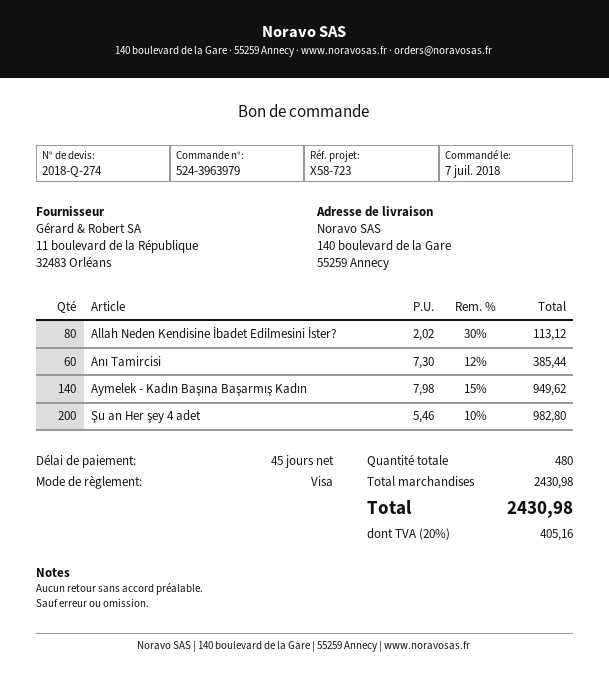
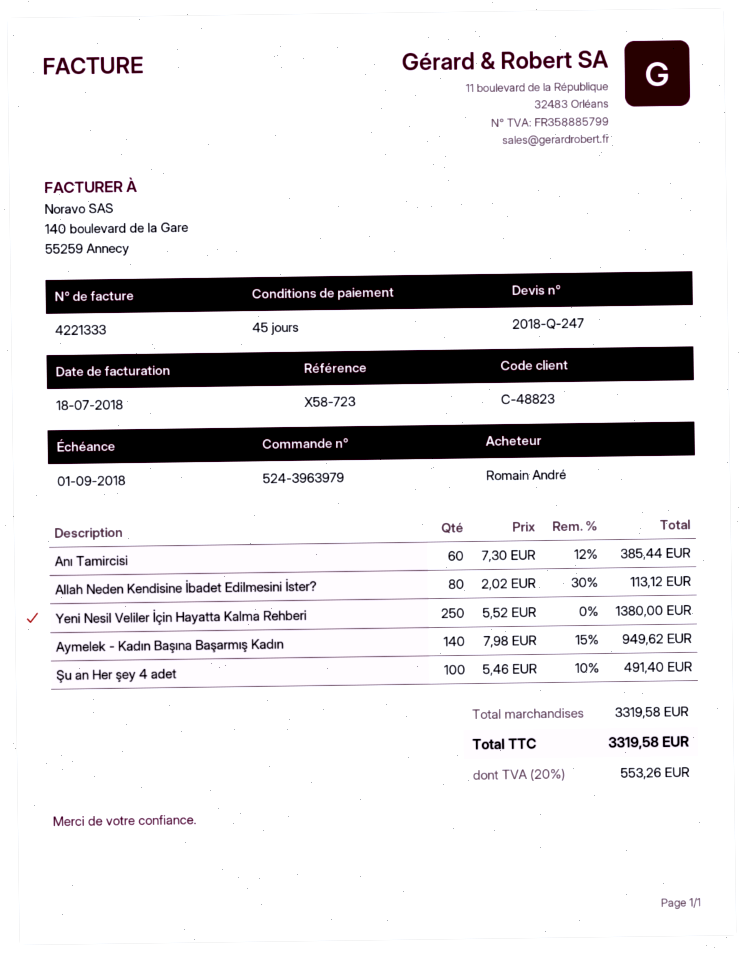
quote number: 2018-Q-274 -> 2018-Q-247
Şu an Her şey 4 adet: 200 x 5.46 - 10% = 982.80 -> 100 x 5.46 - 10% = 491.40
Yeni Nesil Veliler İçin Hayatta Kalma Rehberi: none -> 250 x 5.52 = 1380.00
subtotal: 2430.98 -> 3319.58
tax: 20% = 405.16 -> 20% = 553.26
total: 2430.98 -> 3319.58

